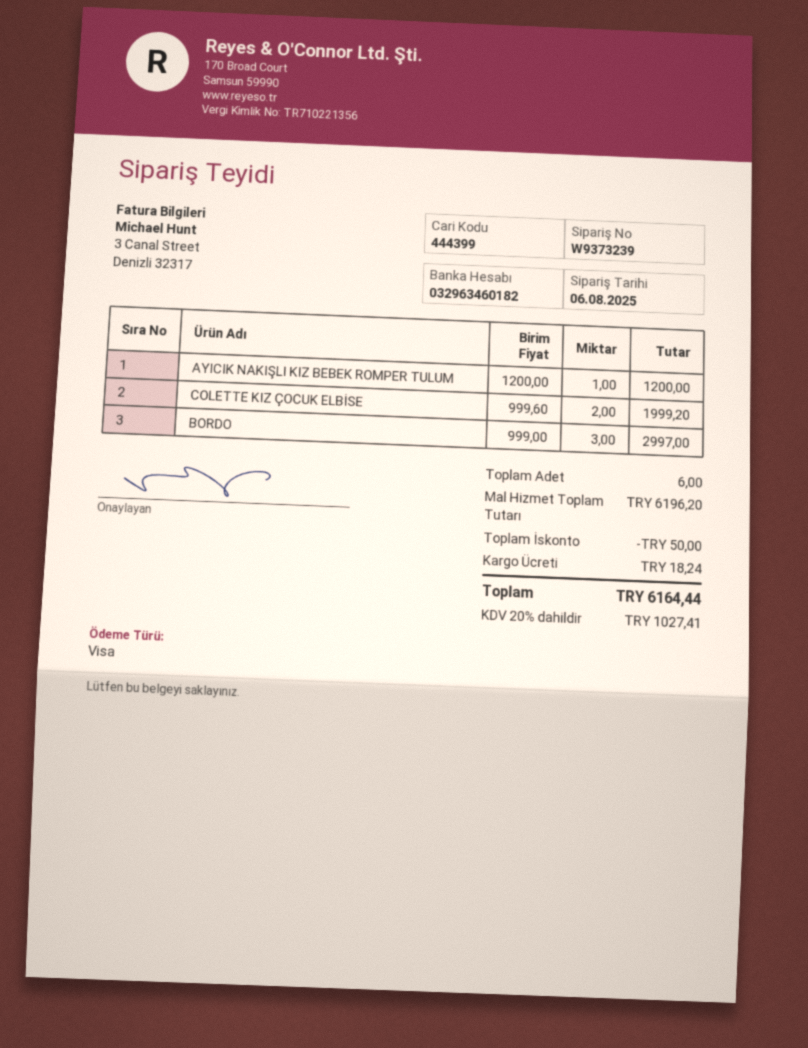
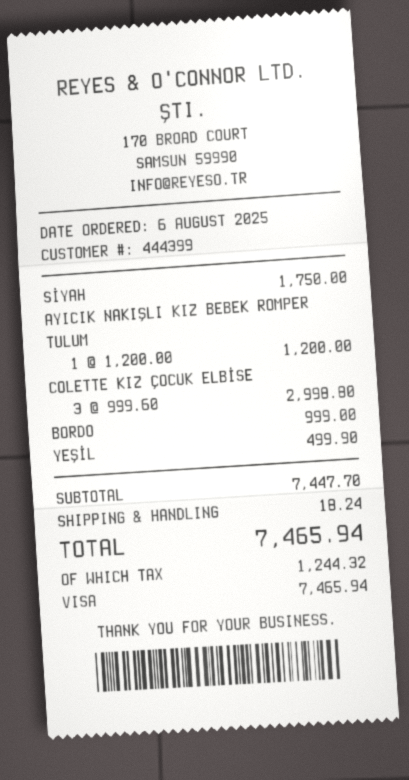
COLETTE KIZ ÇOCUK ELBİSE: 2 x 999.60 = 1999.20 -> 3 x 999.60 = 2998.80
BORDO: 3 x 999.00 = 2997.00 -> 1 x 999.00 = 999.00
SİYAH: none -> 1 x 1750.00 = 1750.00
YEŞİL: none -> 1 x 499.90 = 499.90
subtotal: 6196.20 -> 7447.70
discount: 50.00 -> none
tax: 1027.41 -> 1244.32
total: 6164.44 -> 7465.94

